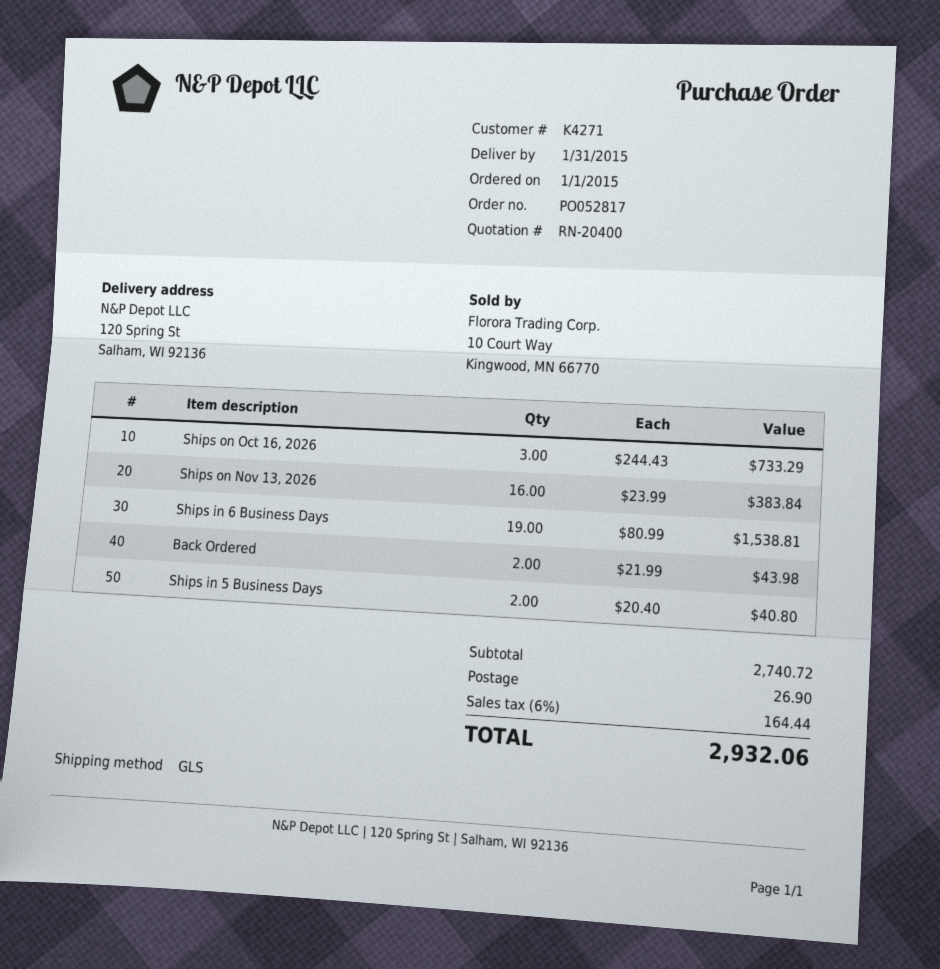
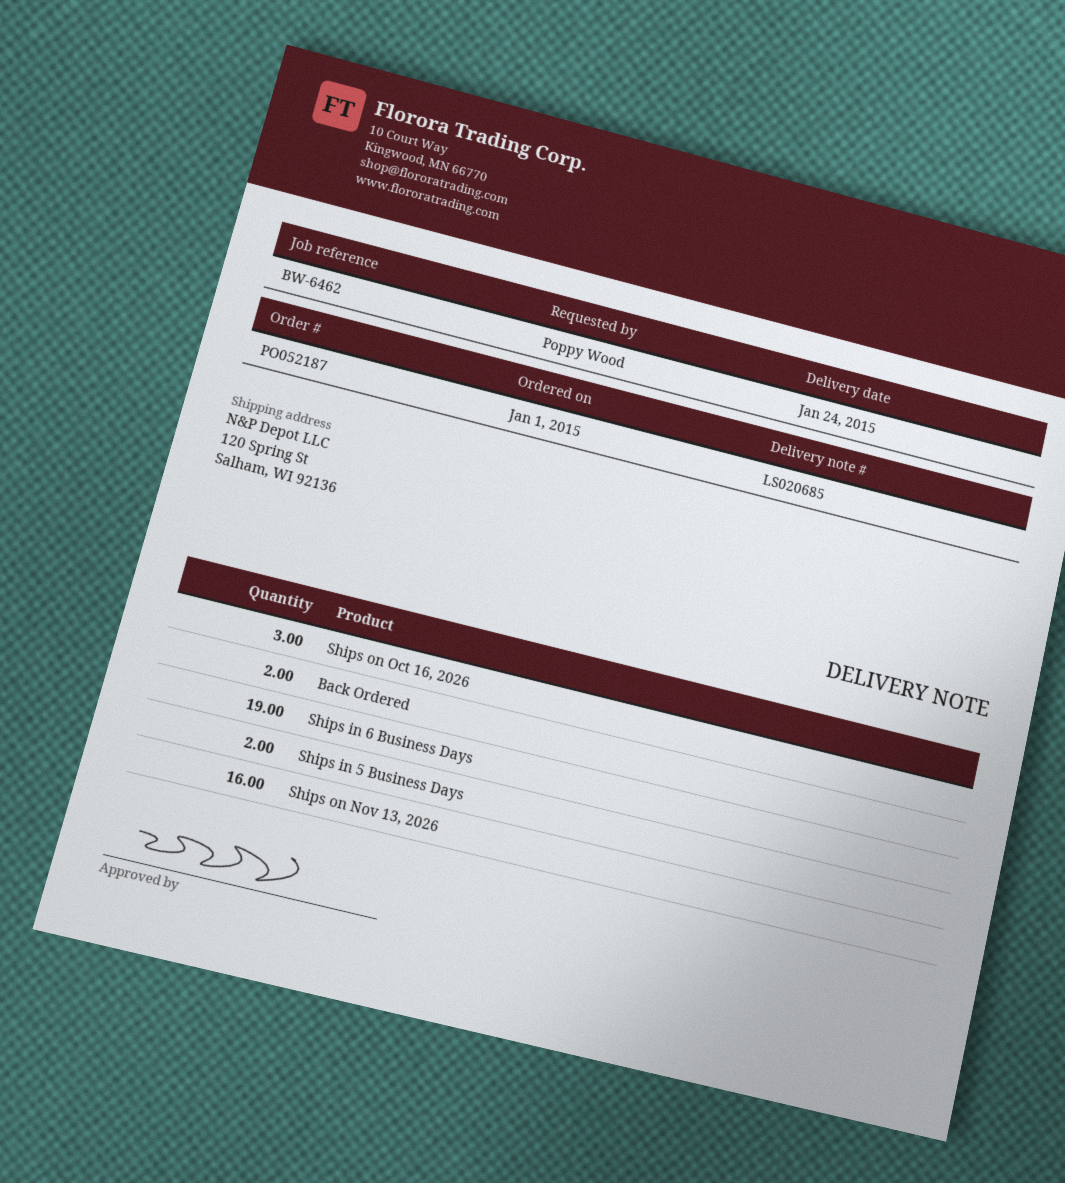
order number: PO052817 -> PO052187
delivery date: 2015-01-31 -> 2015-01-24

